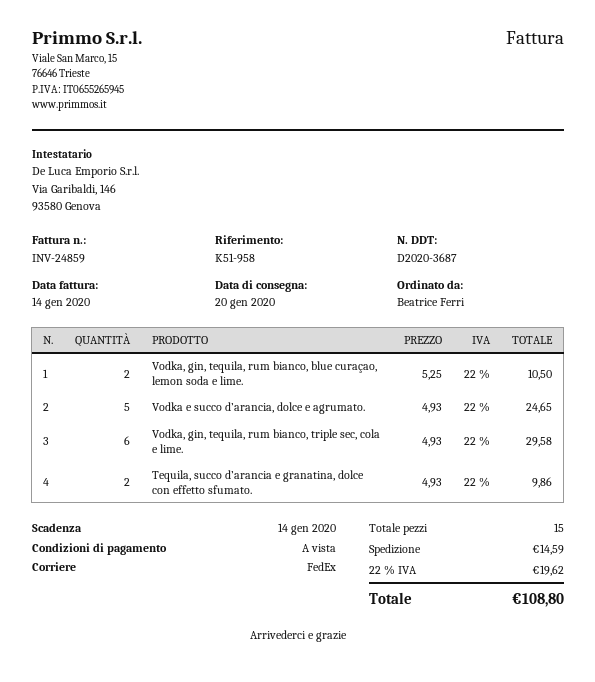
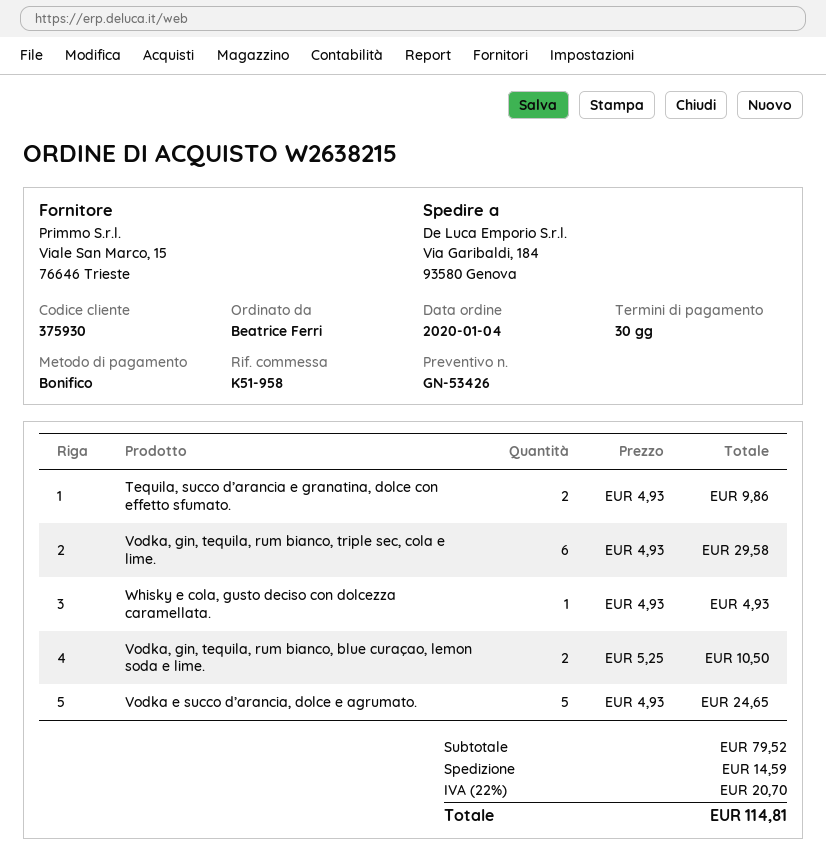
payment terms: on receipt -> 30 days
Whisky e cola, gusto deciso con dolcezza caramellata.: none -> 1 x 4.93 = 4.93
tax: 22% = 19.62 -> 22% = 20.70
total: 108.80 -> 114.81

